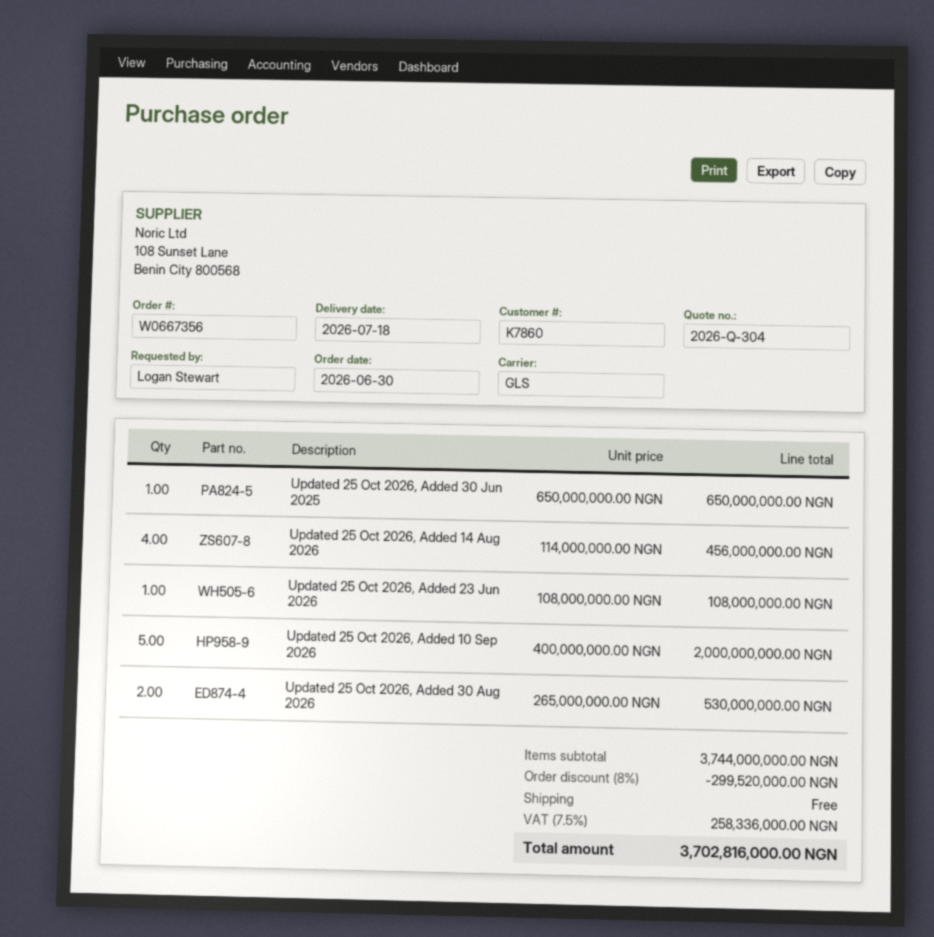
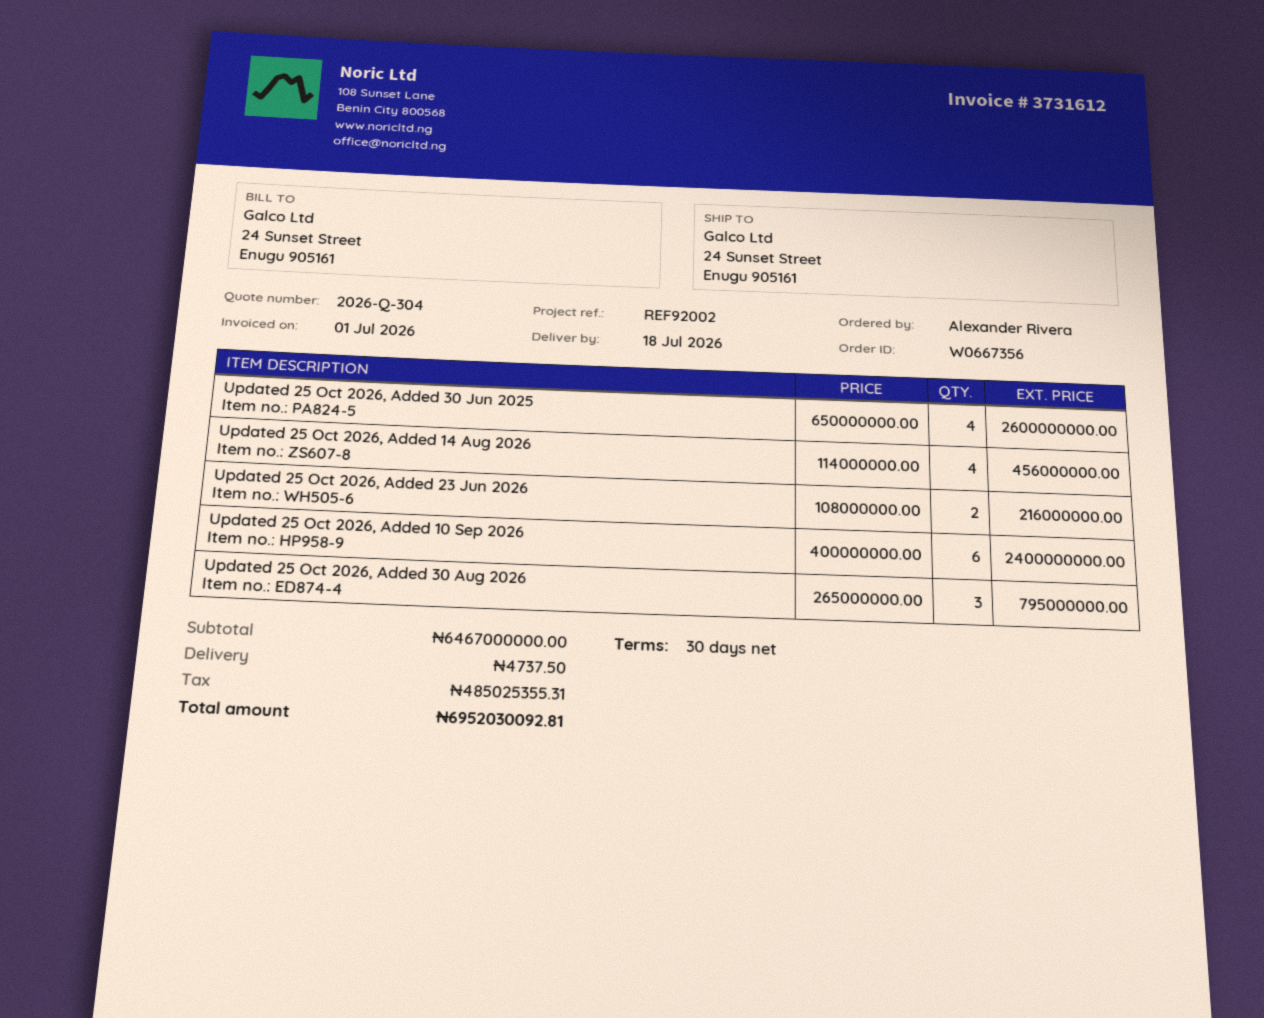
ordered by: Logan Stewart -> Alexander Rivera
Updated 25 Oct 2026, Added 30 Jun 2025: 1 x 650000000.00 = 650000000.00 -> 4 x 650000000.00 = 2600000000.00
Updated 25 Oct 2026, Added 23 Jun 2026: 1 x 108000000.00 = 108000000.00 -> 2 x 108000000.00 = 216000000.00
Updated 25 Oct 2026, Added 10 Sep 2026: 5 x 400000000.00 = 2000000000.00 -> 6 x 400000000.00 = 2400000000.00
Updated 25 Oct 2026, Added 30 Aug 2026: 2 x 265000000.00 = 530000000.00 -> 3 x 265000000.00 = 795000000.00
subtotal: 3744000000.00 -> 6467000000.00
discount: 8% = 299520000.00 -> none
shipping: 0.00 -> 4737.50
tax: 258336000.00 -> 485025355.31
total: 3702816000.00 -> 6952030092.81

